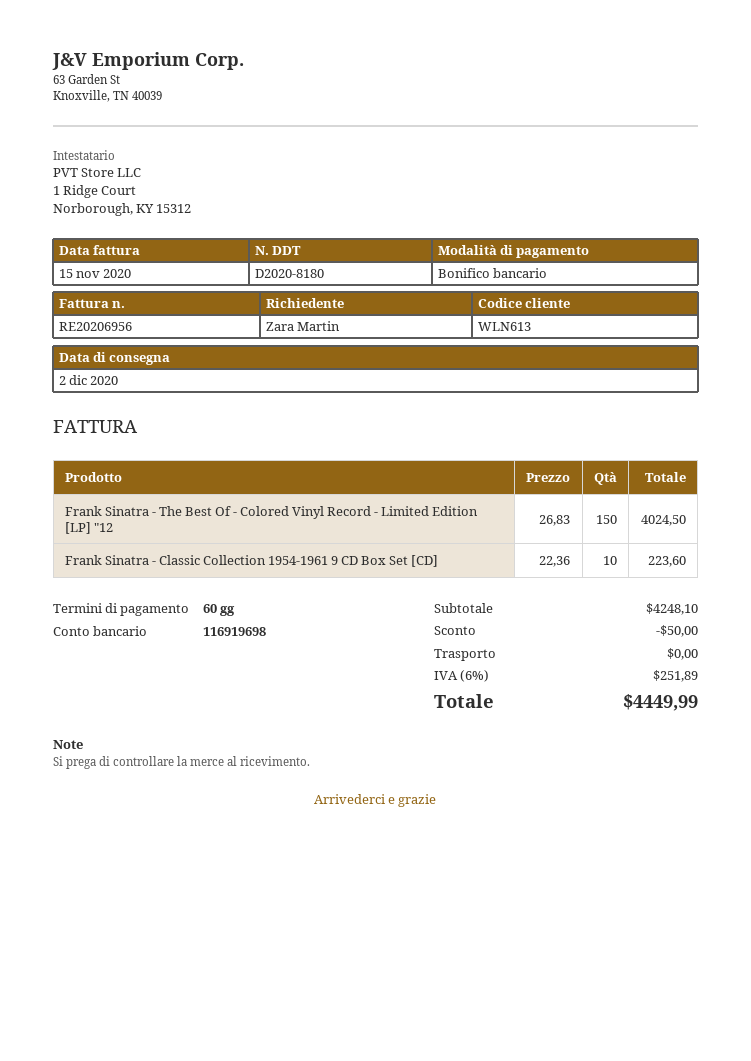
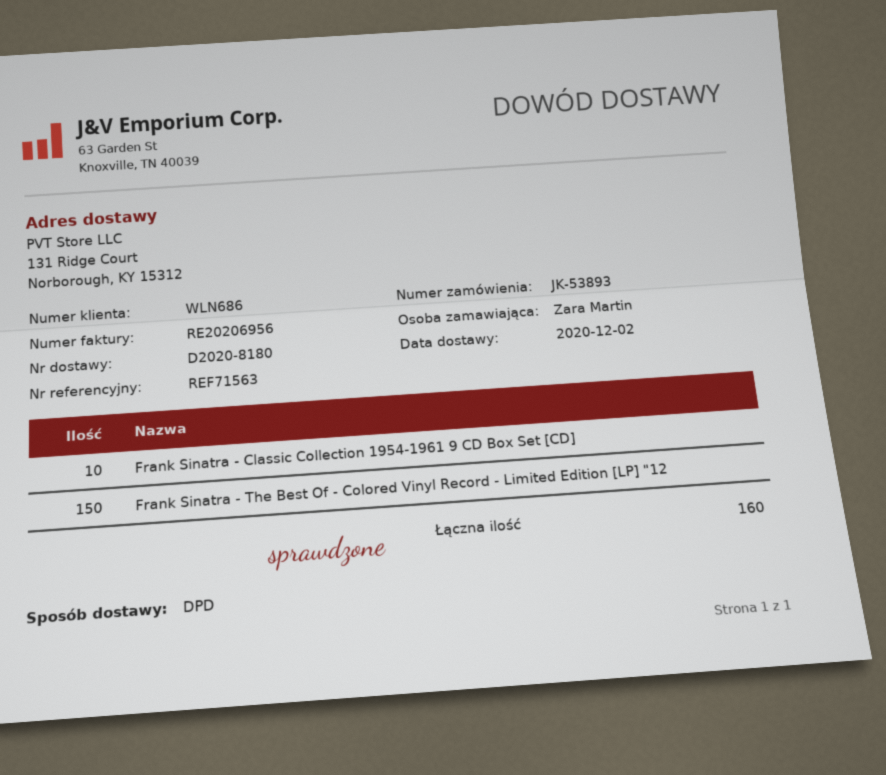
customer number: WLN613 -> WLN686

